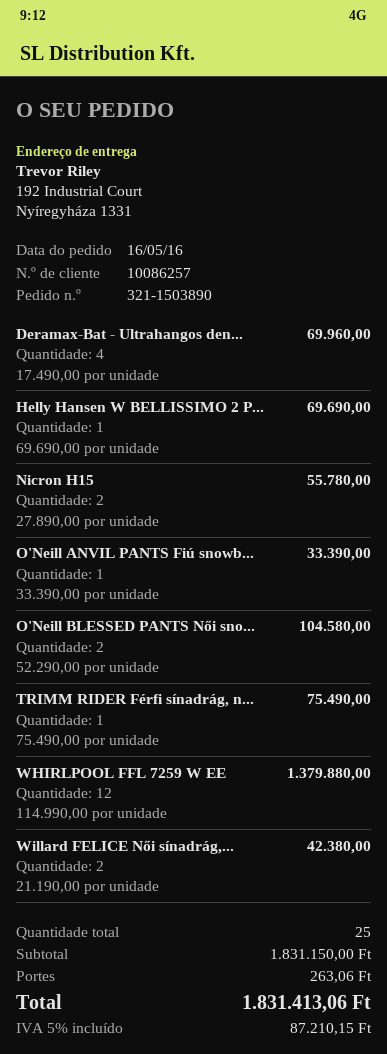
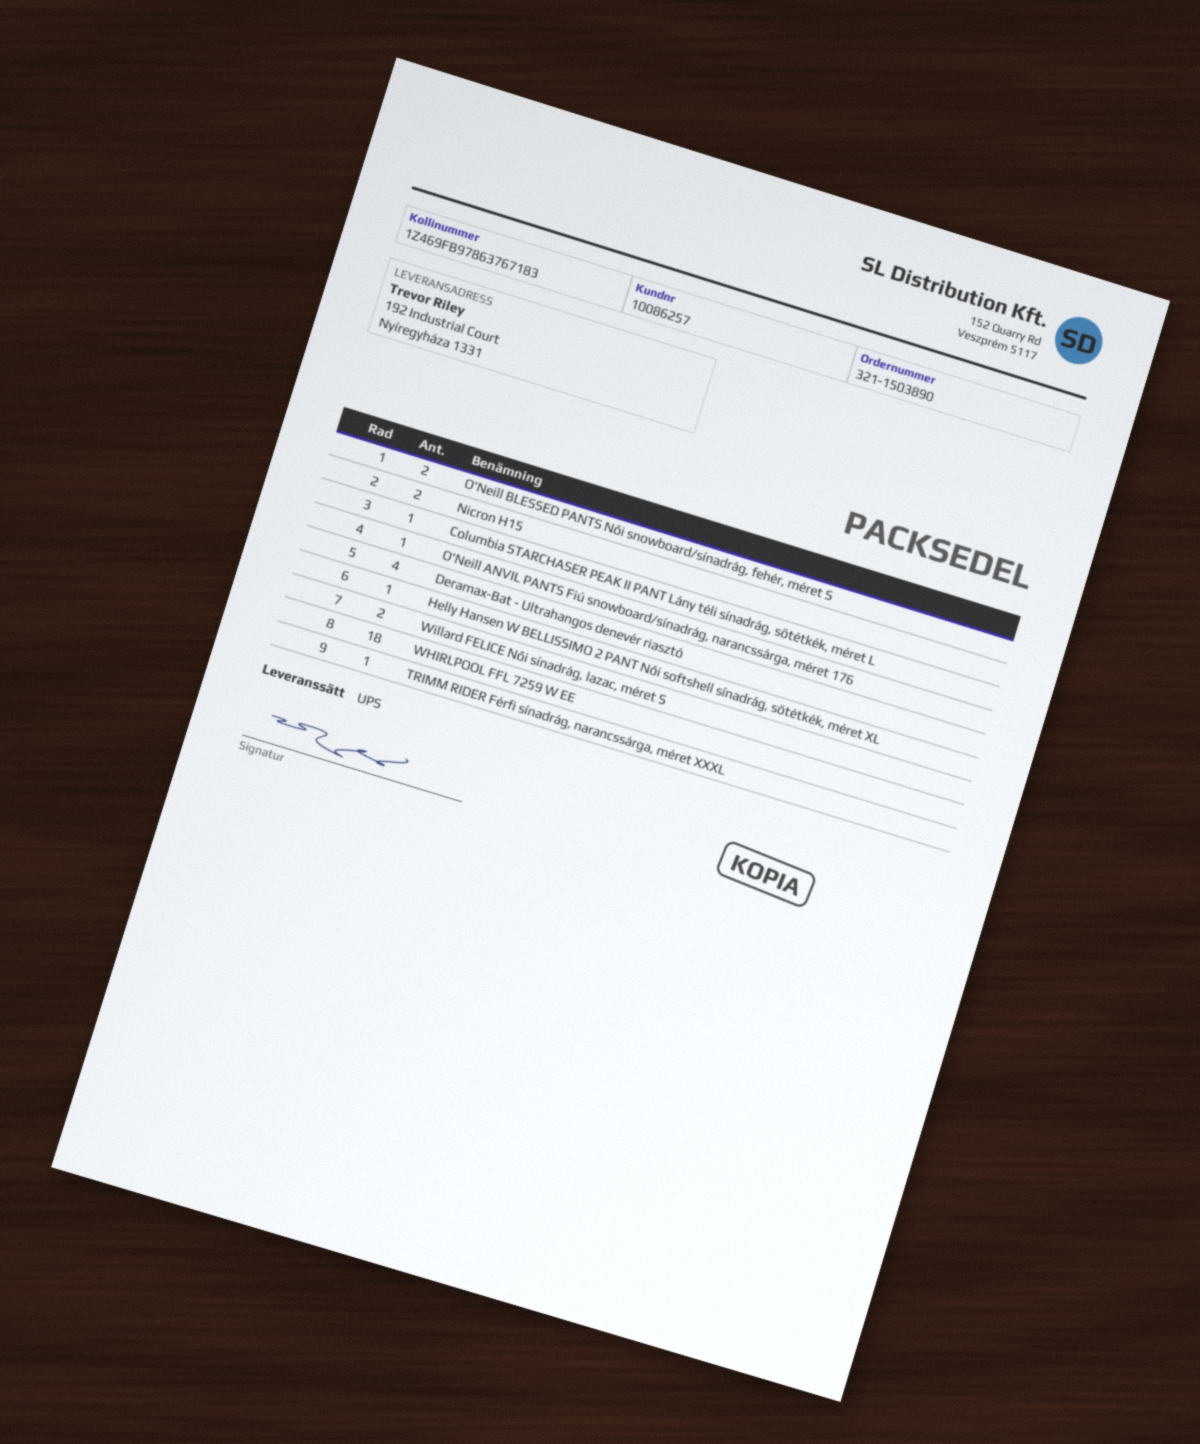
WHIRLPOOL FFL 7259 W EE: 12 -> 18
Columbia STARCHASER PEAK II PANT Lány téli sínadrág, sötétkék, méret L: none -> 1

